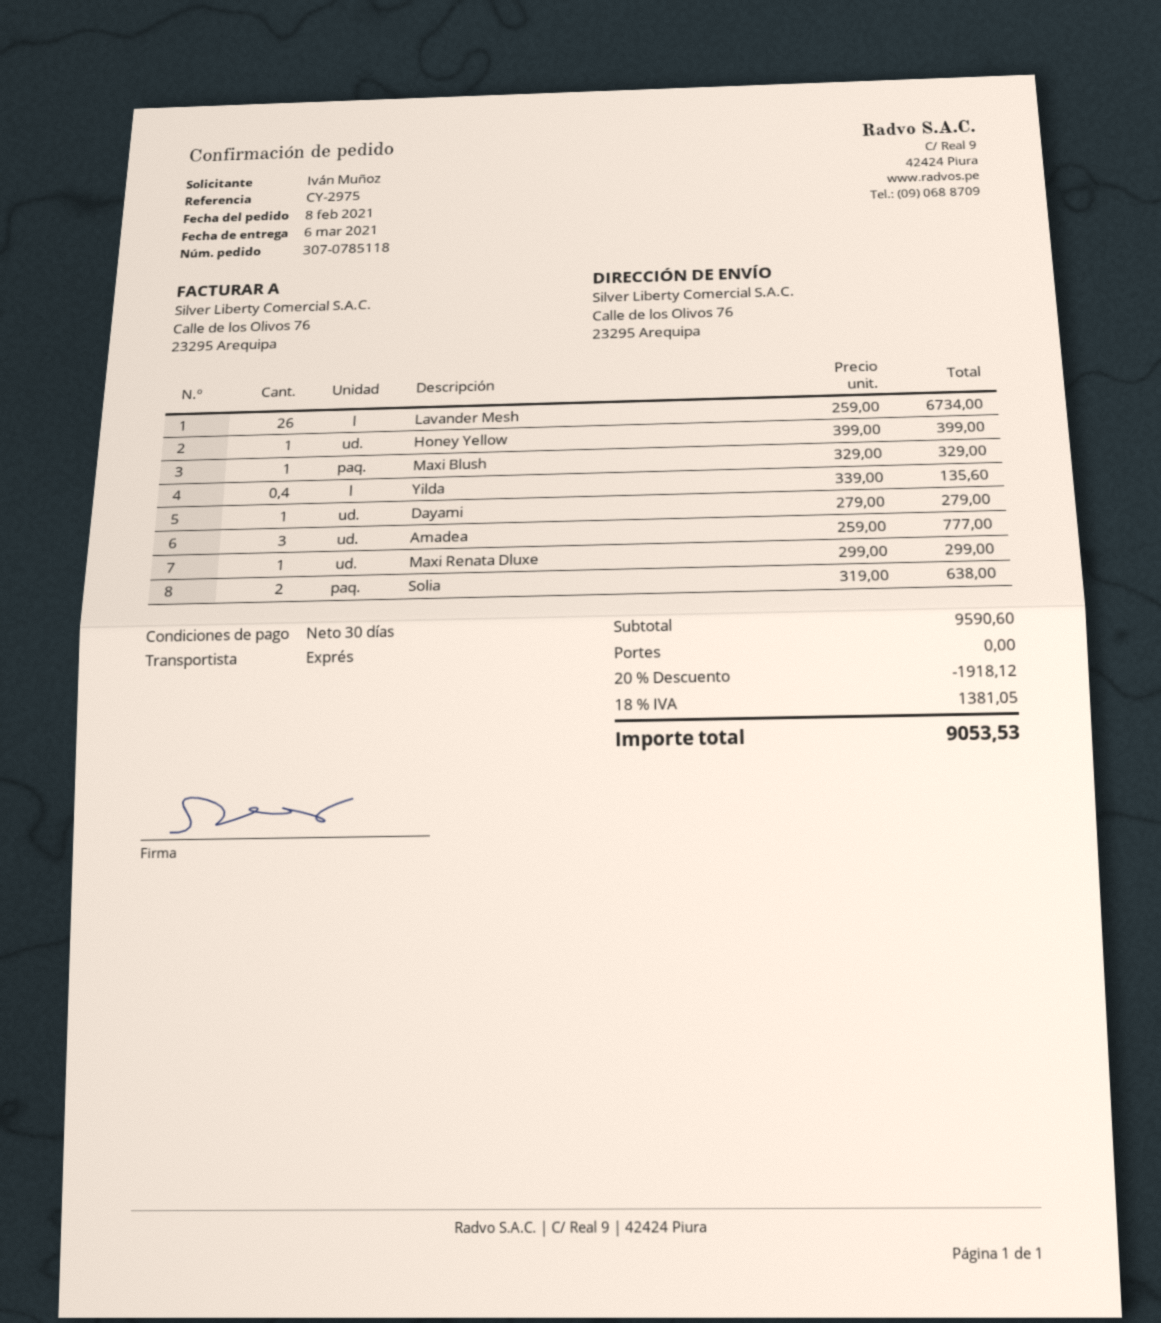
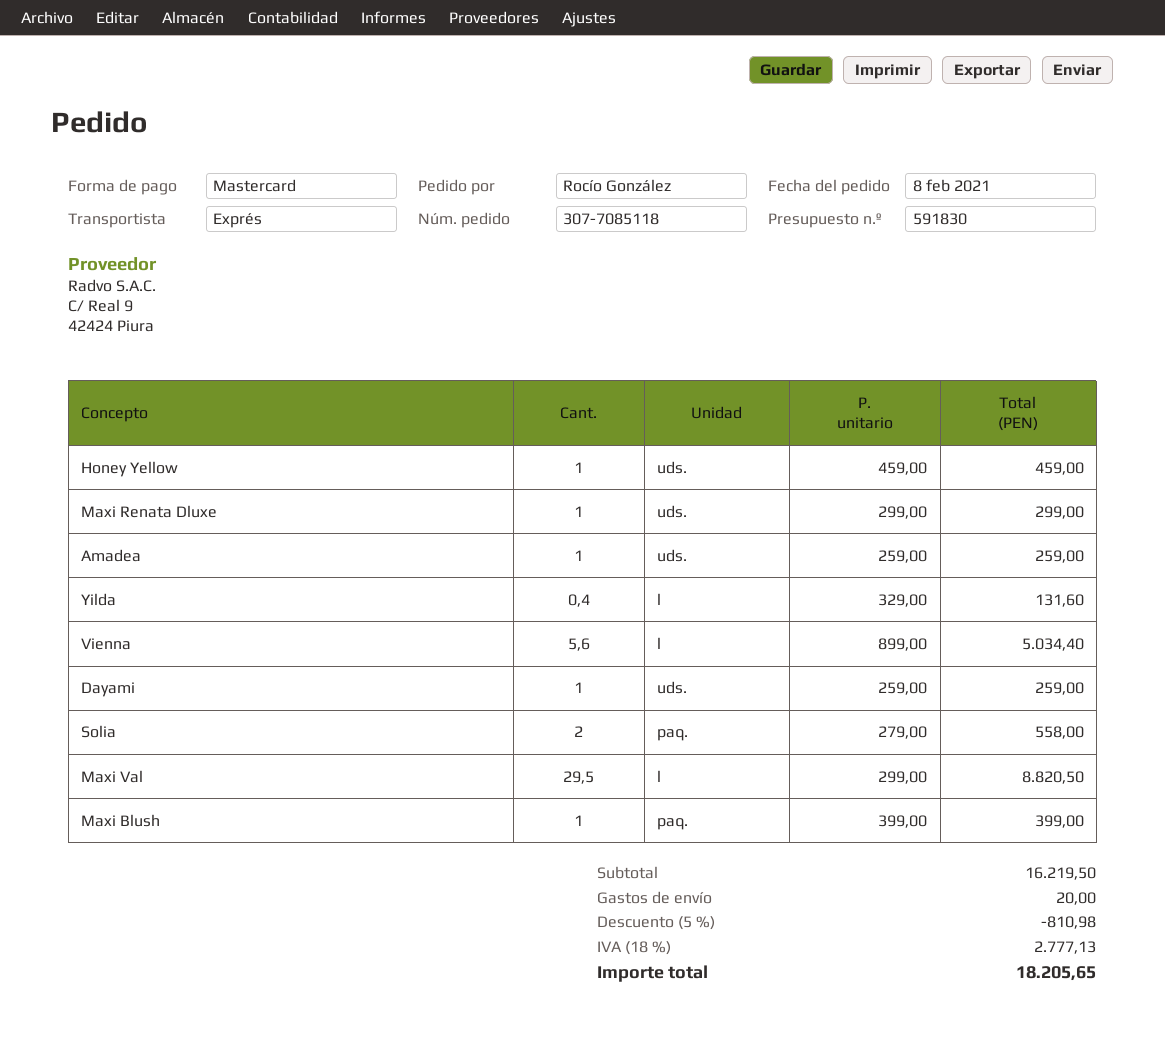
order number: 307-0785118 -> 307-7085118
ordered by: Iván Muñoz -> Rocío González
Lavander Mesh: 26 x 259.00 = 6734.00 -> none
Honey Yellow: 1 x 399.00 = 399.00 -> 1 x 459.00 = 459.00
Maxi Blush: 1 x 329.00 = 329.00 -> 1 x 399.00 = 399.00
Yilda: 0.4 x 339.00 = 135.60 -> 0.4 x 329.00 = 131.60
Dayami: 1 x 279.00 = 279.00 -> 1 x 259.00 = 259.00
Amadea: 3 x 259.00 = 777.00 -> 1 x 259.00 = 259.00
Solia: 2 x 319.00 = 638.00 -> 2 x 279.00 = 558.00
Vienna: none -> 5.6 x 899.00 = 5034.40
Maxi Val: none -> 29.5 x 299.00 = 8820.50
subtotal: 9590.60 -> 16219.50
discount: 20% = 1918.12 -> 5% = 810.98
shipping: 0.00 -> 20.00
tax: 18% = 1381.05 -> 18% = 2777.13
total: 9053.53 -> 18205.65

